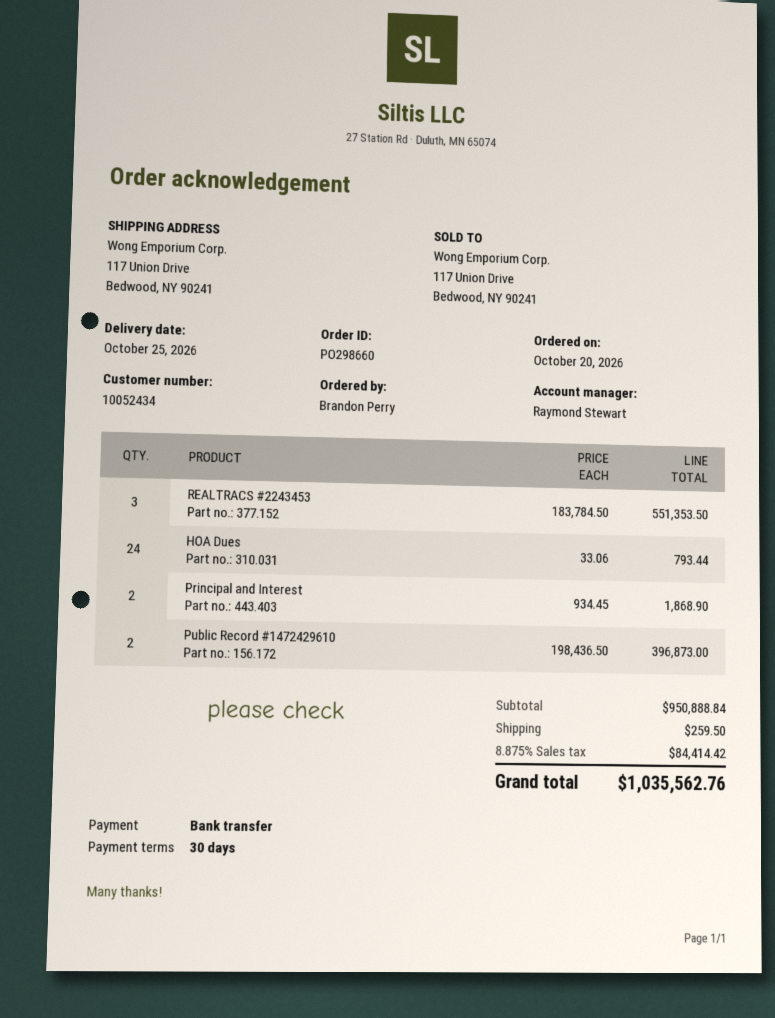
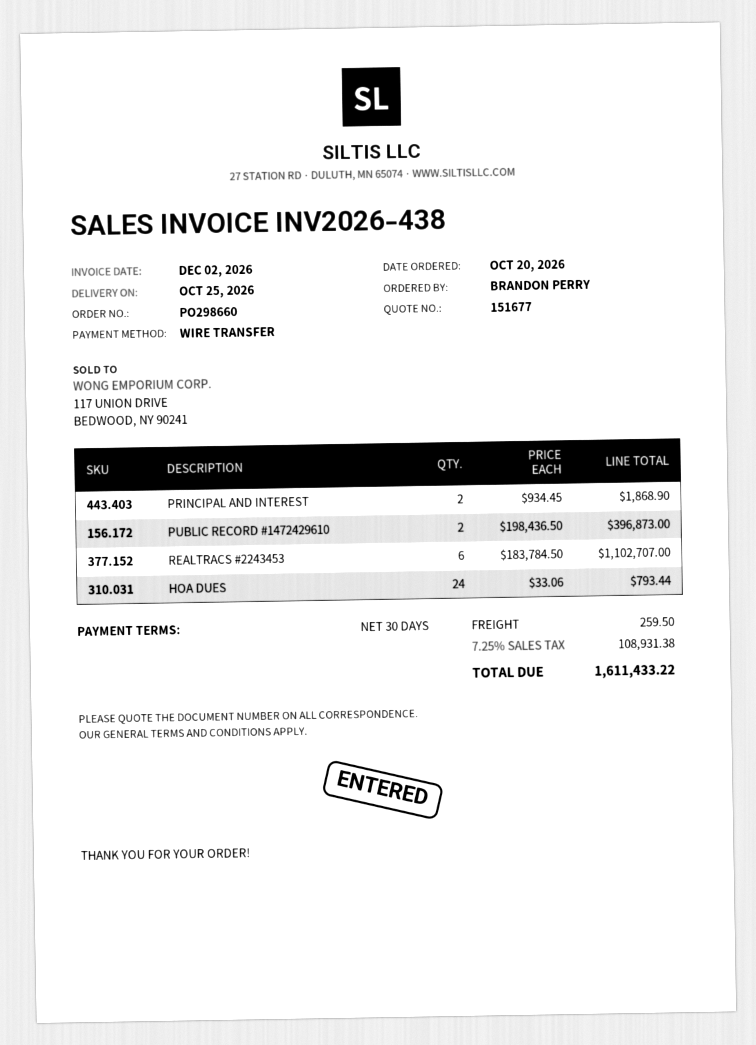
REALTRACS #2243453: 3 x 183784.50 = 551353.50 -> 6 x 183784.50 = 1102707.00
tax: 8.875% = 84414.42 -> 7.25% = 108931.38
total: 1035562.76 -> 1611433.22

